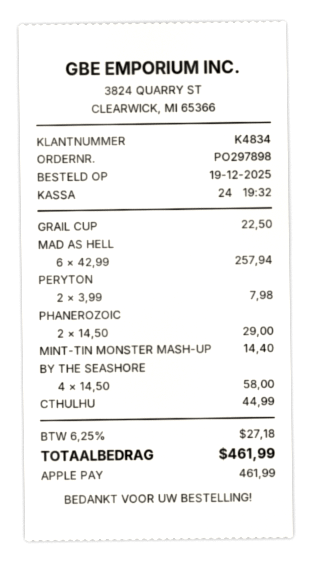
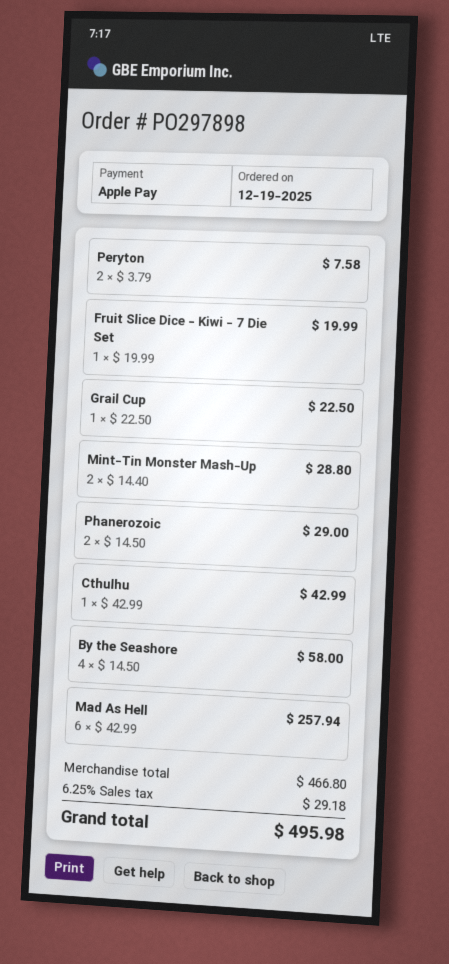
PERYTON: 2 x 3.99 = 7.98 -> 2 x 3.79 = 7.58
MINT-TIN MONSTER MASH-UP: 1 x 14.40 = 14.40 -> 2 x 14.40 = 28.80
CTHULHU: 1 x 44.99 = 44.99 -> 1 x 42.99 = 42.99
Fruit Slice Dice - Kiwi - 7 Die Set: none -> 1 x 19.99 = 19.99
tax: 6.25% = 27.18 -> 6.25% = 29.18
total: 461.99 -> 495.98

